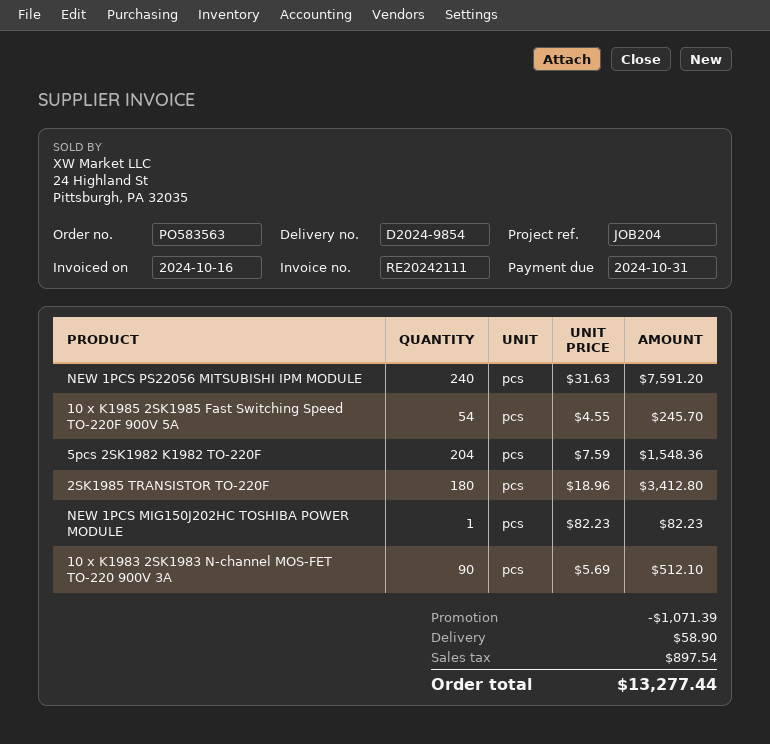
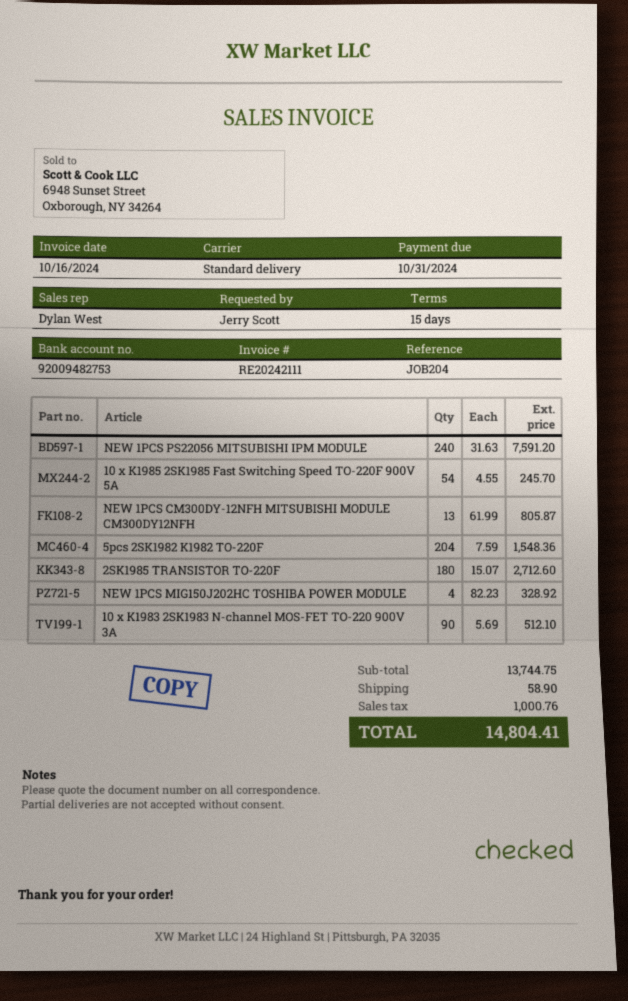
2SK1985 TRANSISTOR TO-220F: 180 x 18.96 = 3412.80 -> 180 x 15.07 = 2712.60
NEW 1PCS MIG150J202HC TOSHIBA POWER MODULE: 1 x 82.23 = 82.23 -> 4 x 82.23 = 328.92
NEW 1PCS CM300DY-12NFH MITSUBISHI MODULE CM300DY12NFH: none -> 13 x 61.99 = 805.87
discount: 1071.39 -> none
tax: 897.54 -> 1000.76
total: 13277.44 -> 14804.41

